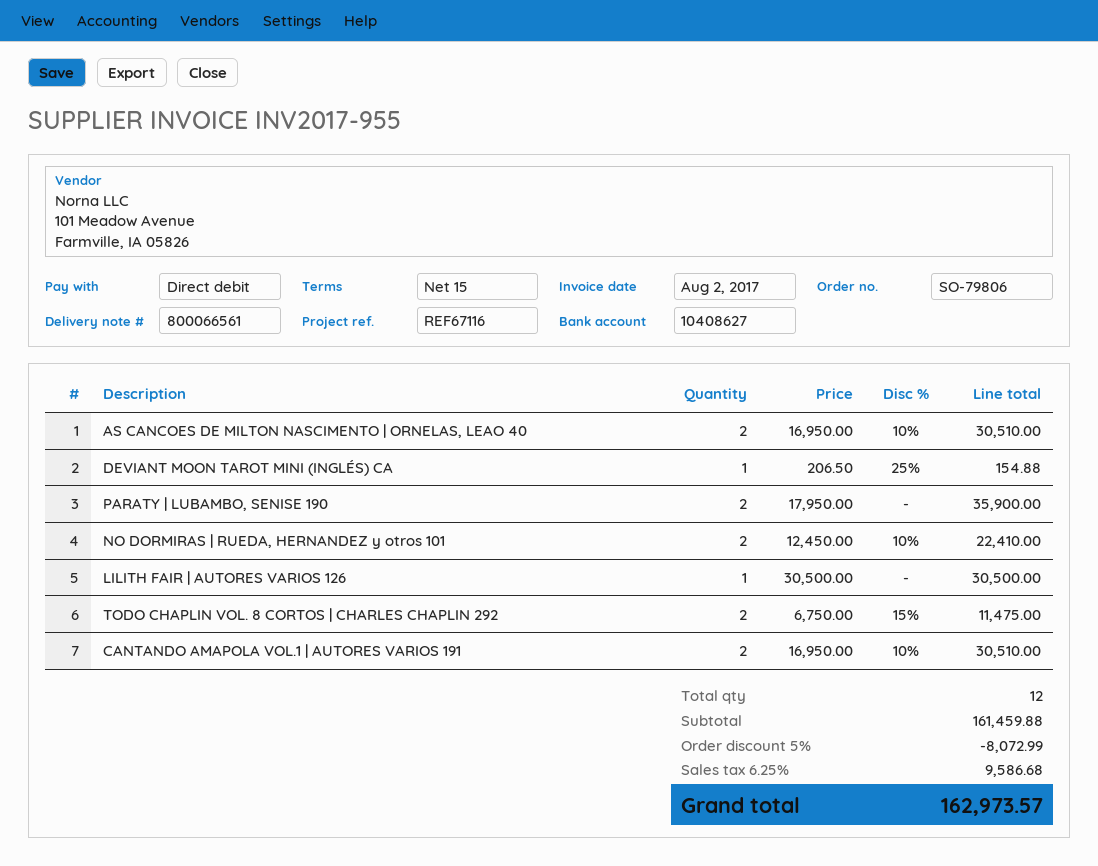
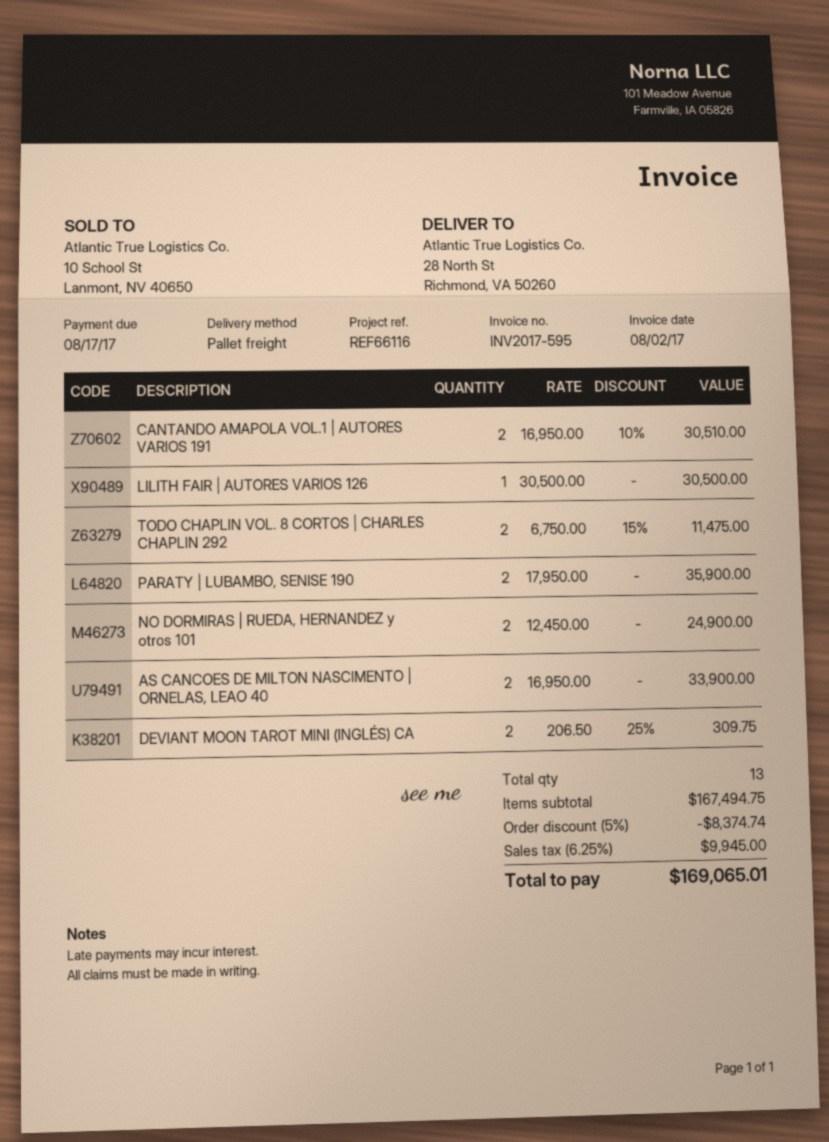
invoice number: INV2017-955 -> INV2017-595
reference: REF67116 -> REF66116
AS CANCOES DE MILTON NASCIMENTO | ORNELAS, LEAO 40: 2 x 16950.00 - 10% = 30510.00 -> 2 x 16950.00 = 33900.00
DEVIANT MOON TAROT MINI (INGLÉS) CA: 1 x 206.50 - 25% = 154.88 -> 2 x 206.50 - 25% = 309.75
NO DORMIRAS | RUEDA, HERNANDEZ y otros 101: 2 x 12450.00 - 10% = 22410.00 -> 2 x 12450.00 = 24900.00
total quantity: 12 -> 13
subtotal: 161459.88 -> 167494.75
discount: 5% = 8072.99 -> 5% = 8374.74
tax: 6.25% = 9586.68 -> 6.25% = 9945.00
total: 162973.57 -> 169065.01

